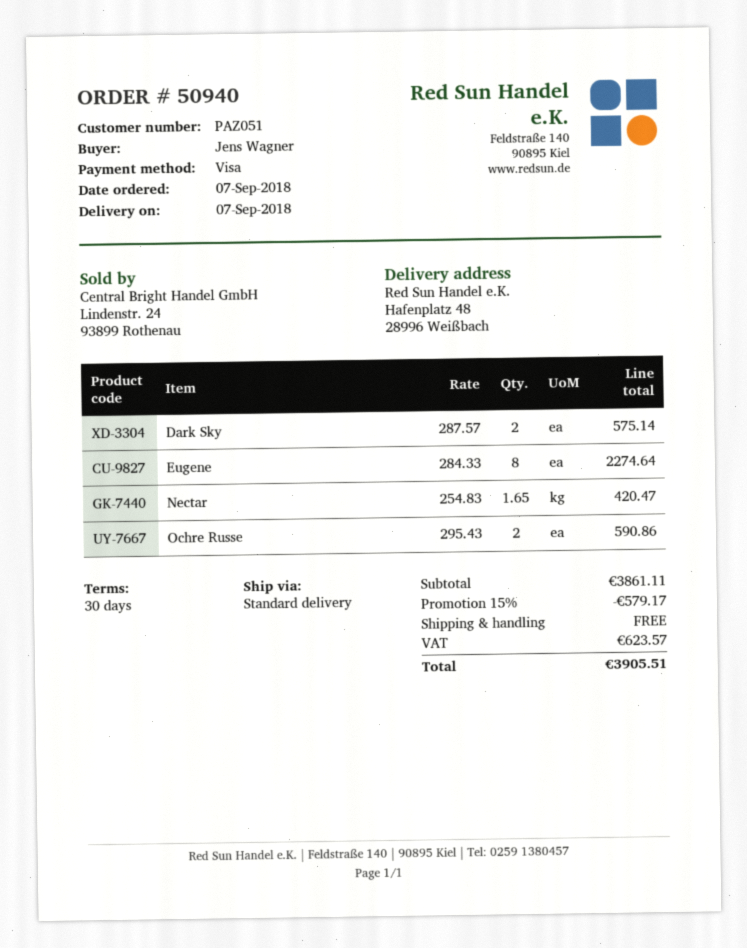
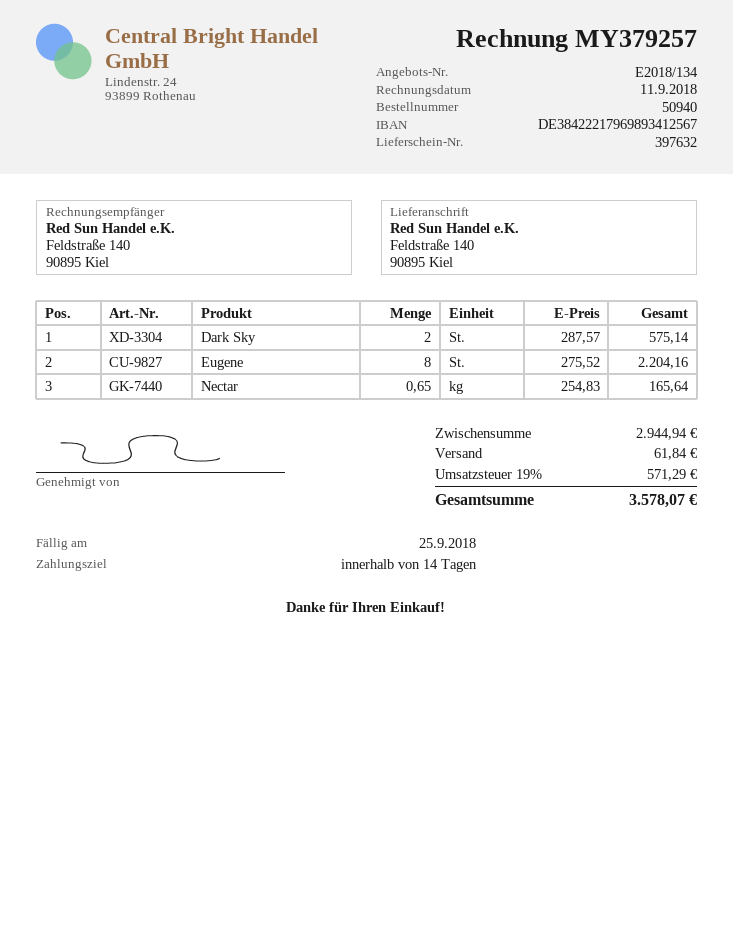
payment terms: 30 days -> 14 days
ship to: Hafenplatz 48, 28996 Weißbach -> Feldstraße 140, 90895 Kiel
Eugene: 8 x 284.33 = 2274.64 -> 8 x 275.52 = 2204.16
Nectar: 1.65 x 254.83 = 420.47 -> 0.65 x 254.83 = 165.64
Ochre Russe: 2 x 295.43 = 590.86 -> none
subtotal: 3861.11 -> 2944.94
discount: 15% = 579.17 -> none
shipping: 0.00 -> 61.84
tax: 623.57 -> 571.29
total: 3905.51 -> 3578.07

